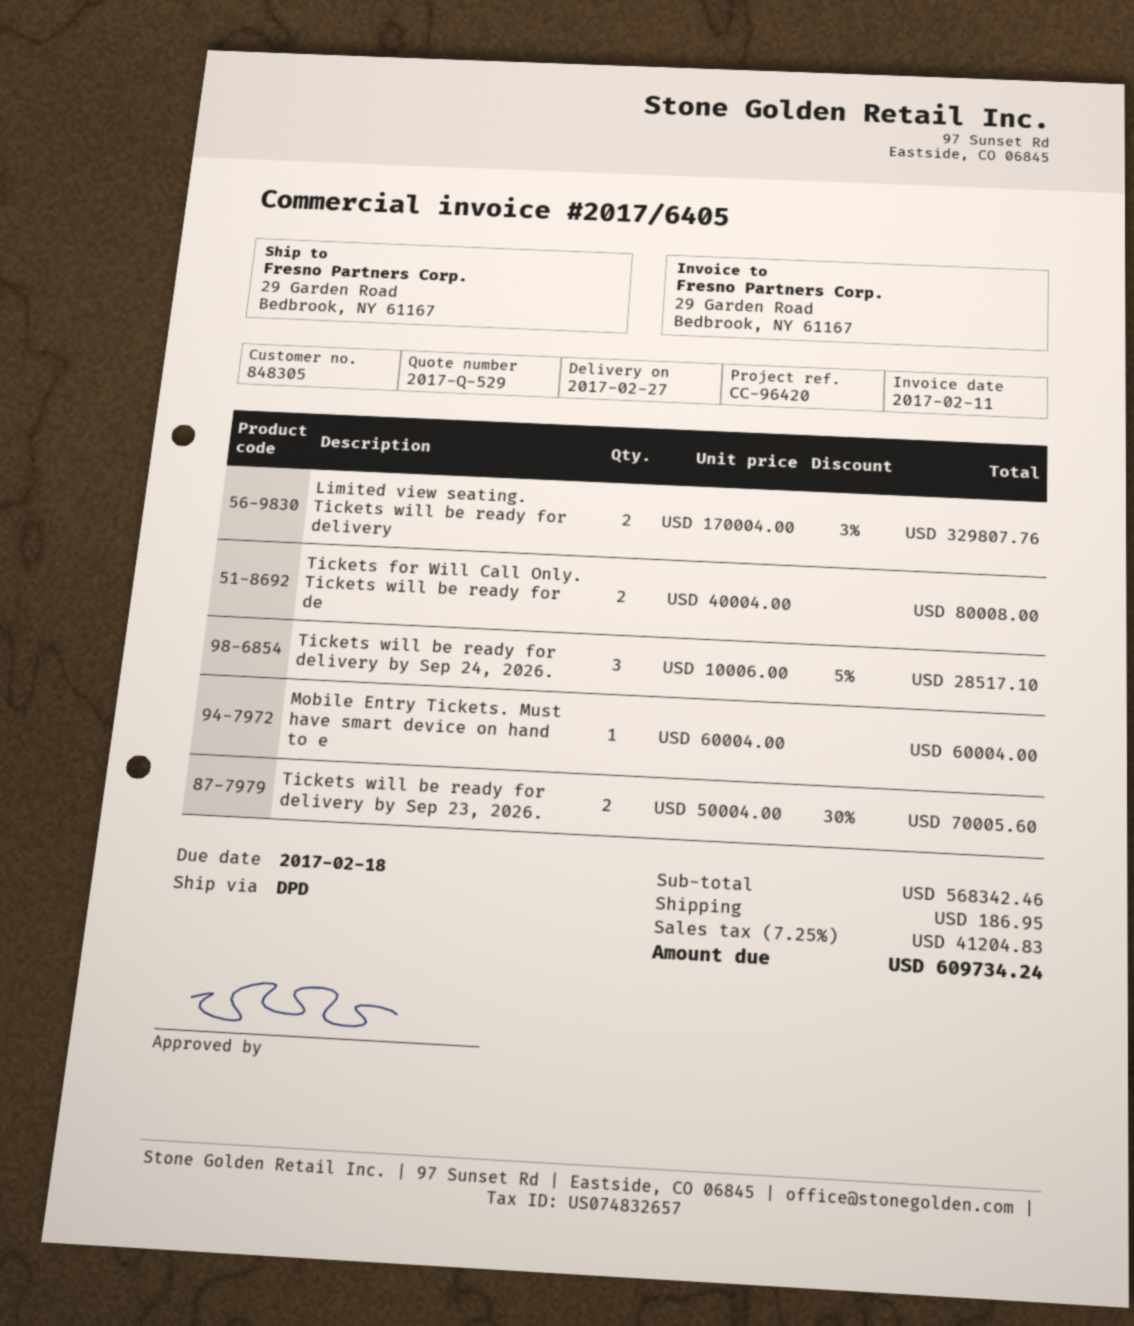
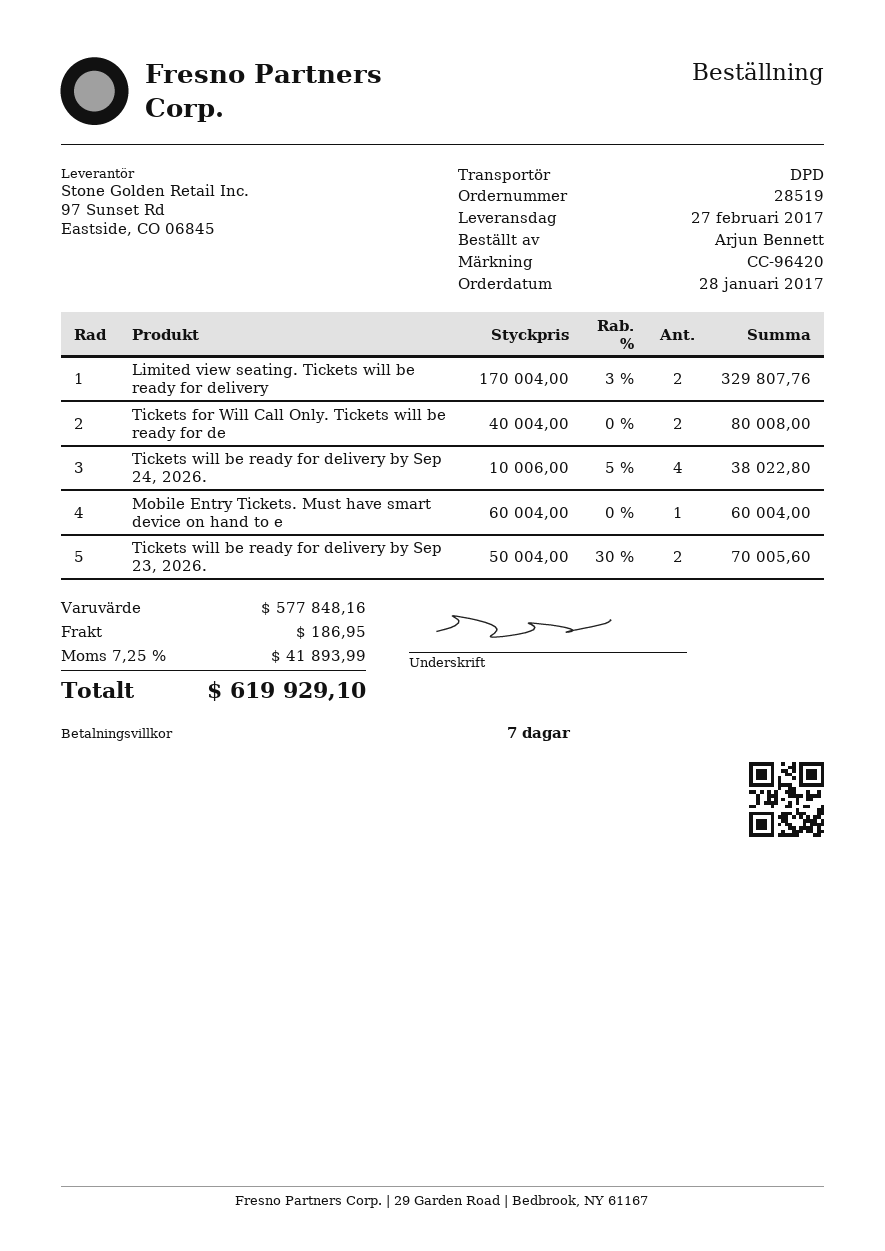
Tickets will be ready for delivery by Sep 24, 2026.: 3 x 10006.00 - 5% = 28517.10 -> 4 x 10006.00 - 5% = 38022.80
subtotal: 568342.46 -> 577848.16
tax: 7.25% = 41204.83 -> 7.25% = 41893.99
total: 609734.24 -> 619929.10

